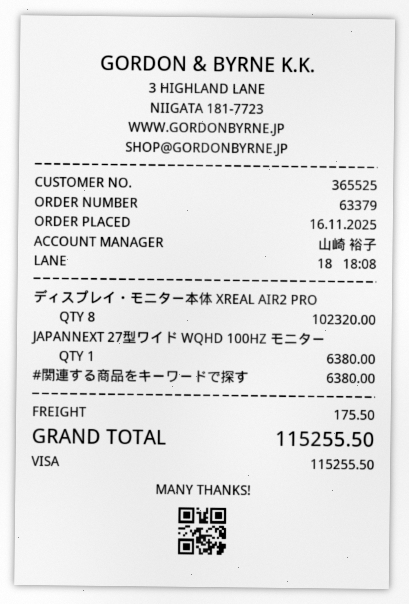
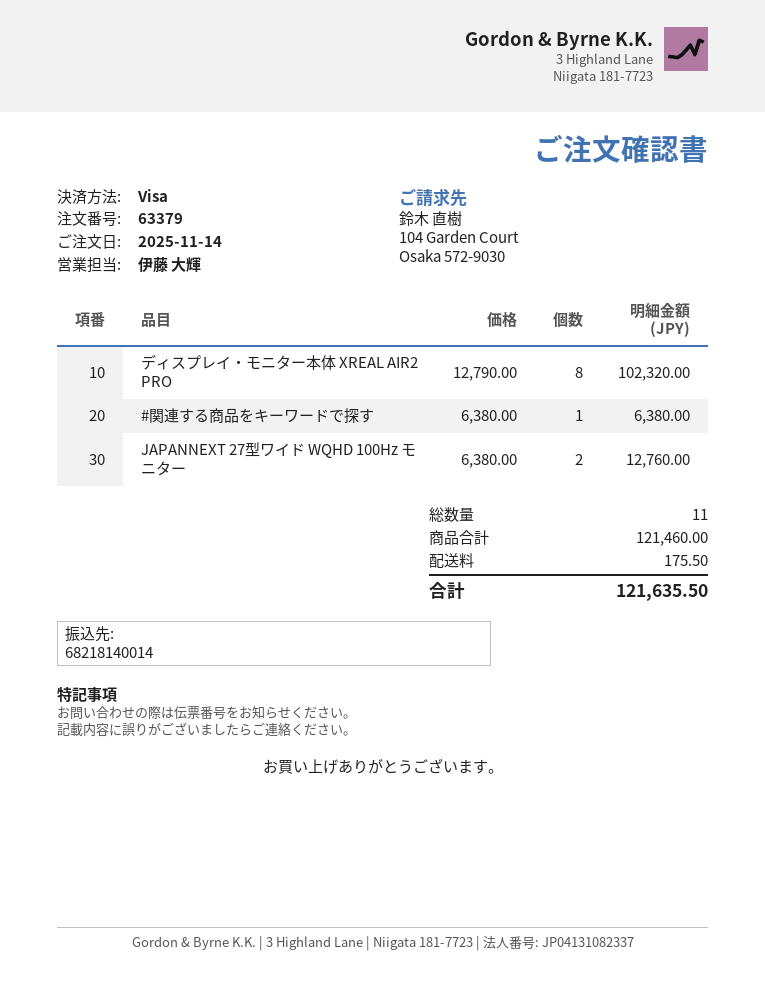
order date: 2025-11-16 -> 2025-11-14
sales rep: 山崎 裕子 -> 伊藤 大輝
JAPANNEXT 27型ワイド WQHD 100HZ モニター: 1 for 6380.00 -> 2 for 12760.00
total: 115255.50 -> 121635.50

